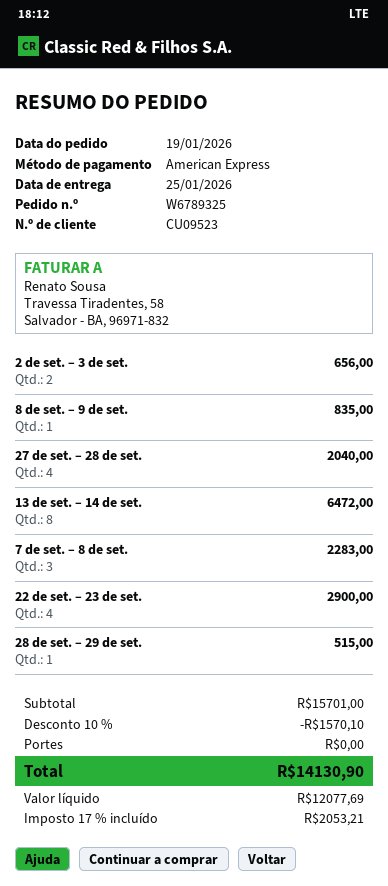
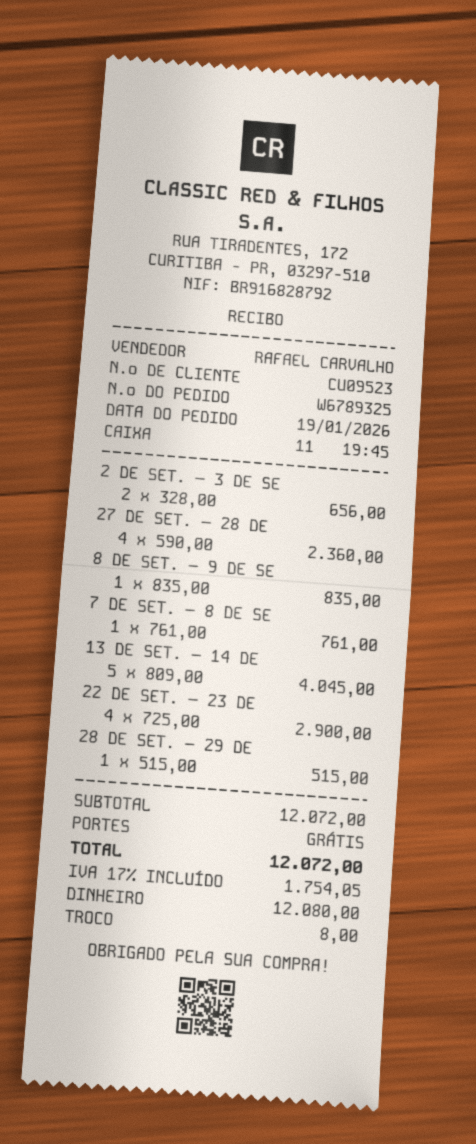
payment method: American Express -> cash
27 de set. – 28 de set.: 4 for 2040.00 -> 4 for 2360.00
13 de set. – 14 de set.: 8 for 6472.00 -> 5 for 4045.00
7 de set. – 8 de set.: 3 for 2283.00 -> 1 for 761.00
subtotal: 15701.00 -> 12072.00
discount: 10% = 1570.10 -> none
tax: 17% = 2053.21 -> 17% = 1754.05
total: 14130.90 -> 12072.00

